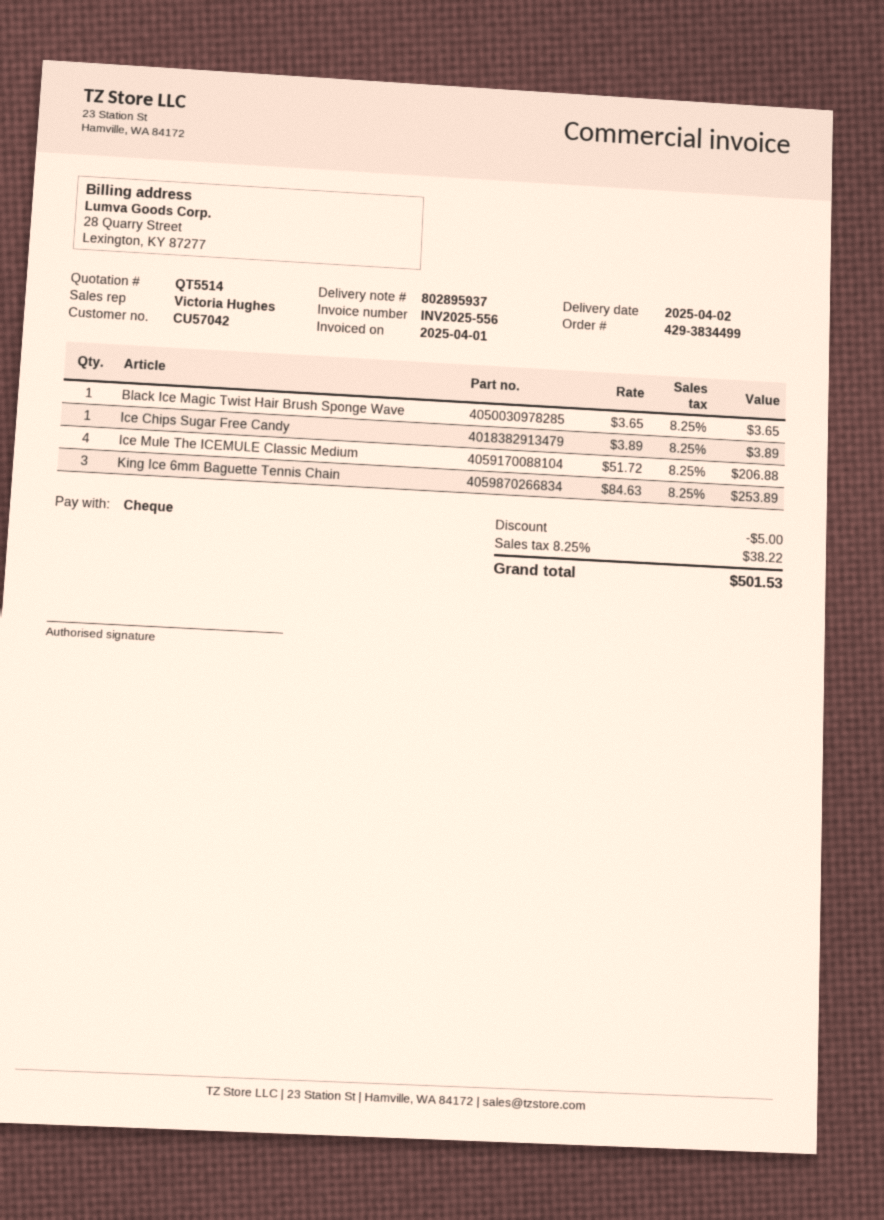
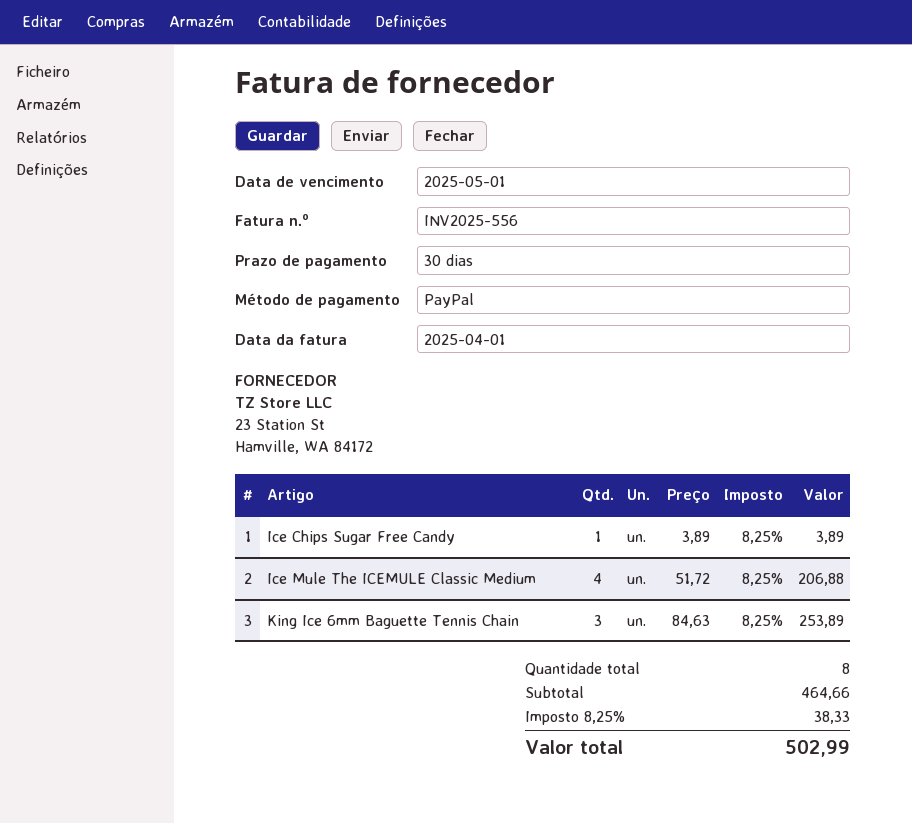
payment method: cheque -> PayPal
Black Ice Magic Twist Hair Brush Sponge Wave: 1 x 3.65 = 3.65 -> none
discount: 5.00 -> none
tax: 8.25% = 38.22 -> 8.25% = 38.33
total: 501.53 -> 502.99

